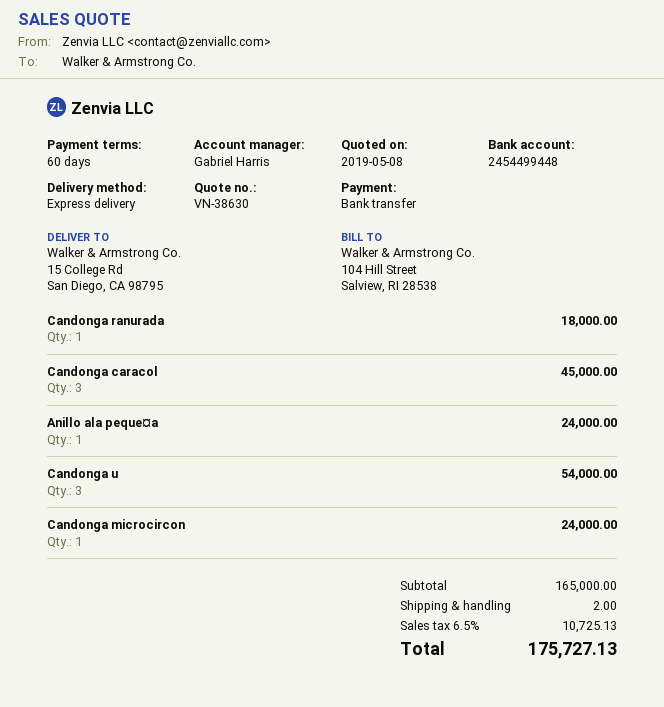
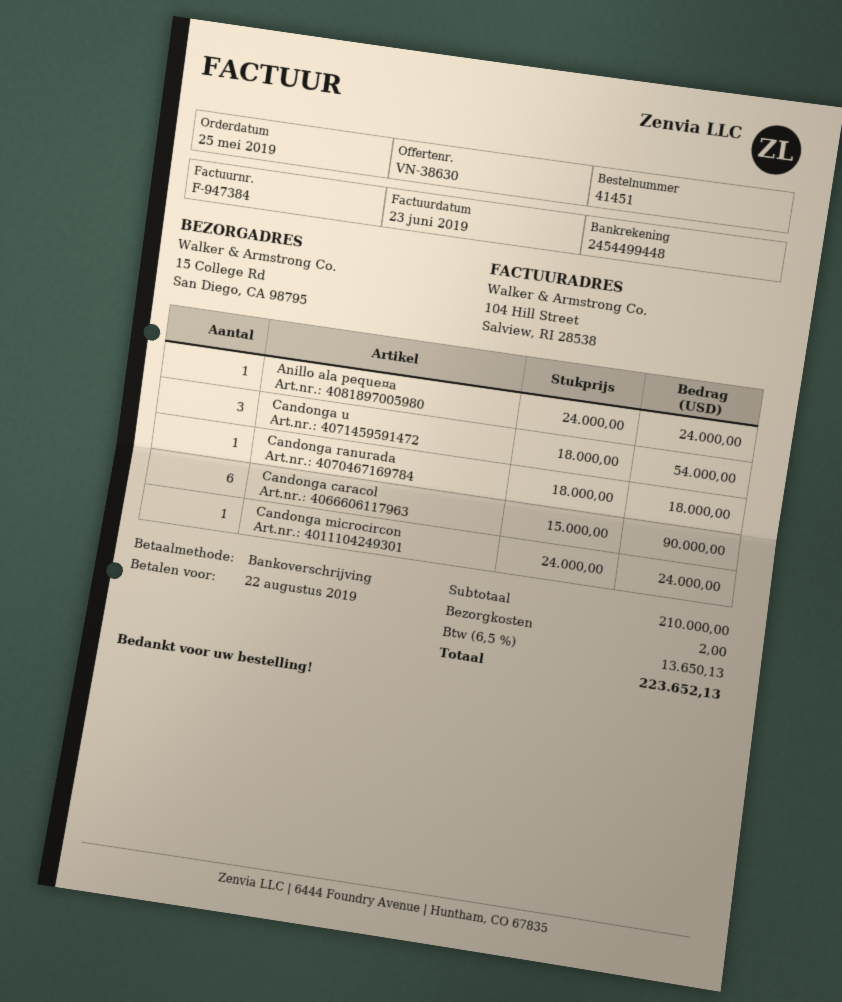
Candonga caracol: 3 for 45000.00 -> 6 for 90000.00
subtotal: 165000.00 -> 210000.00
tax: 6.5% = 10725.13 -> 6.5% = 13650.13
total: 175727.13 -> 223652.13

